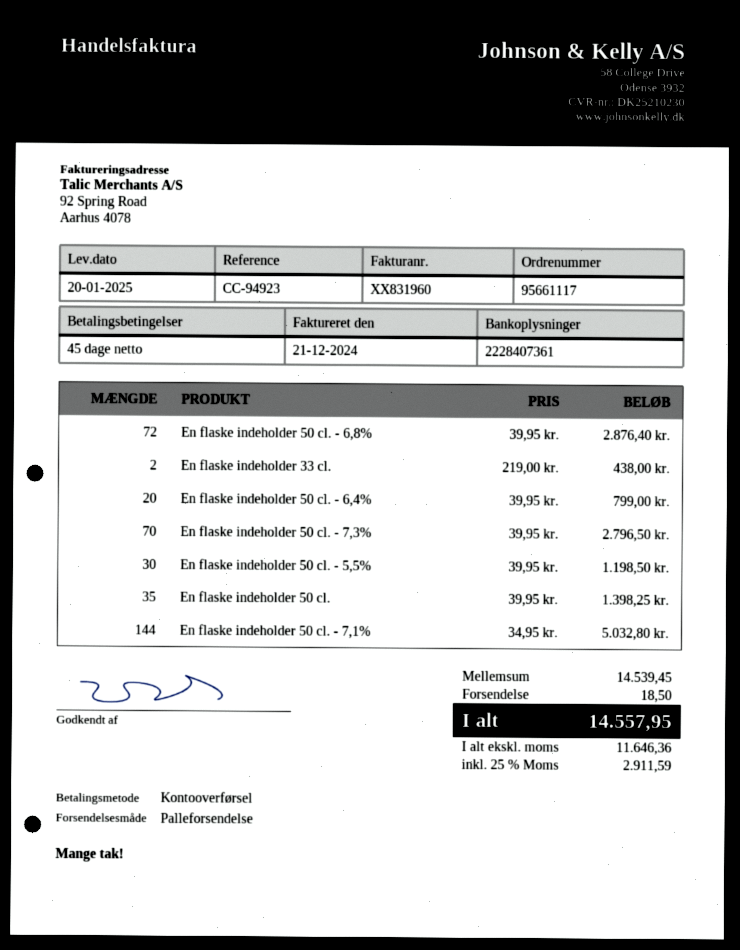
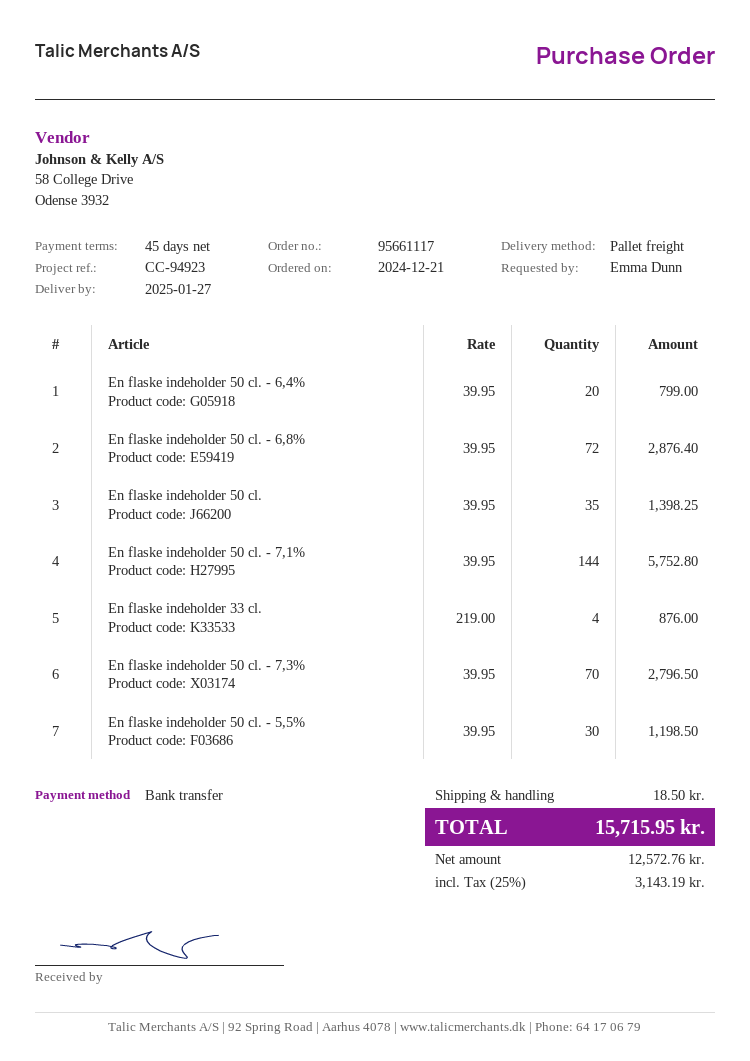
delivery date: 2025-01-20 -> 2025-01-27
En flaske indeholder 33 cl.: 2 x 219.00 = 438.00 -> 4 x 219.00 = 876.00
En flaske indeholder 50 cl. - 7,1%: 144 x 34.95 = 5032.80 -> 144 x 39.95 = 5752.80
net: 11646.36 -> 12572.76
tax: 25% = 2911.59 -> 25% = 3143.19
total: 14557.95 -> 15715.95

